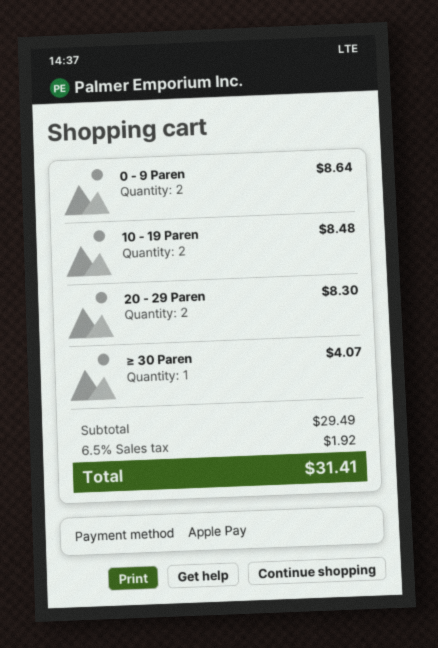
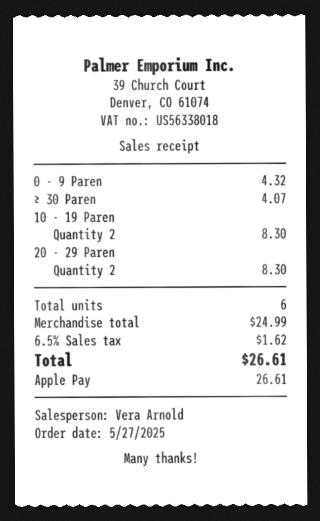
0 - 9 Paren: 2 for 8.64 -> 1 for 4.32
10 - 19 Paren: 2 for 8.48 -> 2 for 8.30
subtotal: 29.49 -> 24.99
tax: 6.5% = 1.92 -> 6.5% = 1.62
total: 31.41 -> 26.61

